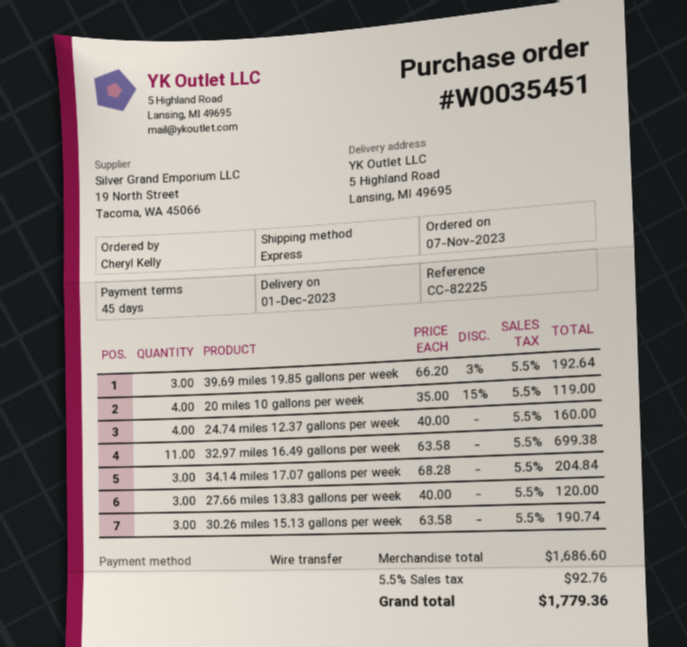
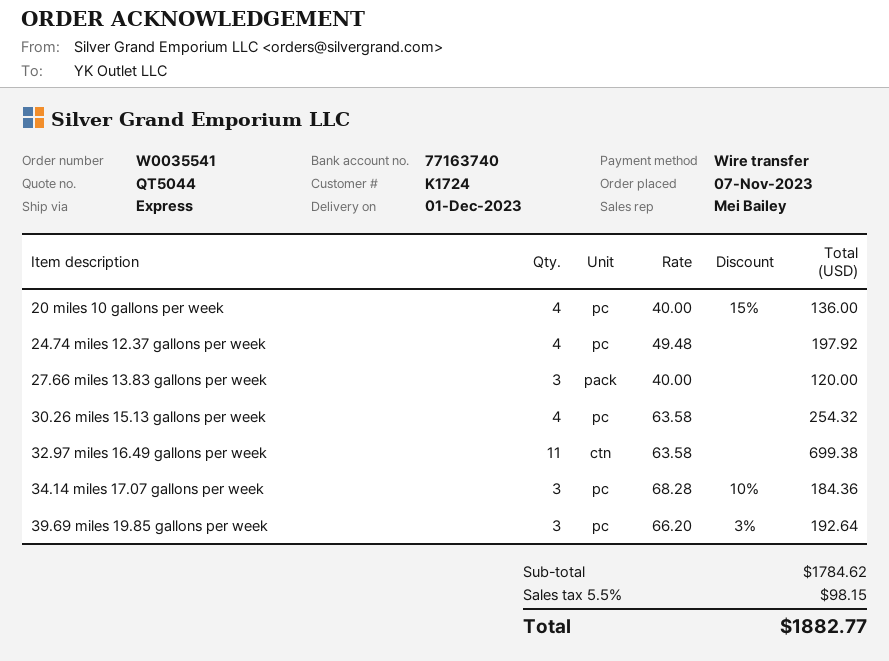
order number: W0035451 -> W0035541
20 miles 10 gallons per week: 4 x 35.00 - 15% = 119.00 -> 4 x 40.00 - 15% = 136.00
24.74 miles 12.37 gallons per week: 4 x 40.00 = 160.00 -> 4 x 49.48 = 197.92
34.14 miles 17.07 gallons per week: 3 x 68.28 = 204.84 -> 3 x 68.28 - 10% = 184.36
30.26 miles 15.13 gallons per week: 3 x 63.58 = 190.74 -> 4 x 63.58 = 254.32
subtotal: 1686.60 -> 1784.62
tax: 5.5% = 92.76 -> 5.5% = 98.15
total: 1779.36 -> 1882.77

